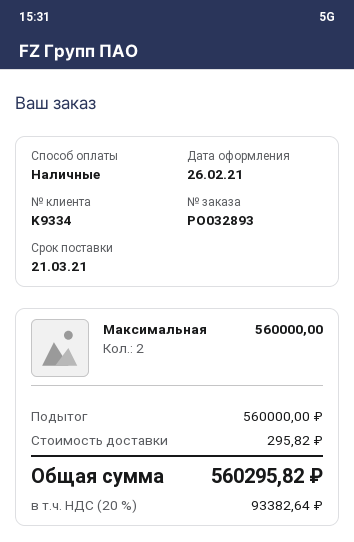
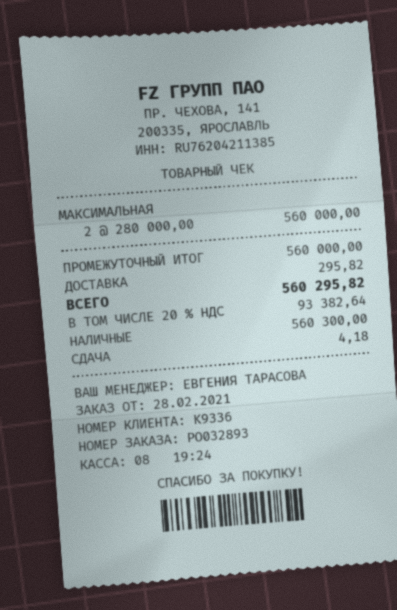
order date: 2021-02-26 -> 2021-02-28
customer number: K9334 -> K9336

